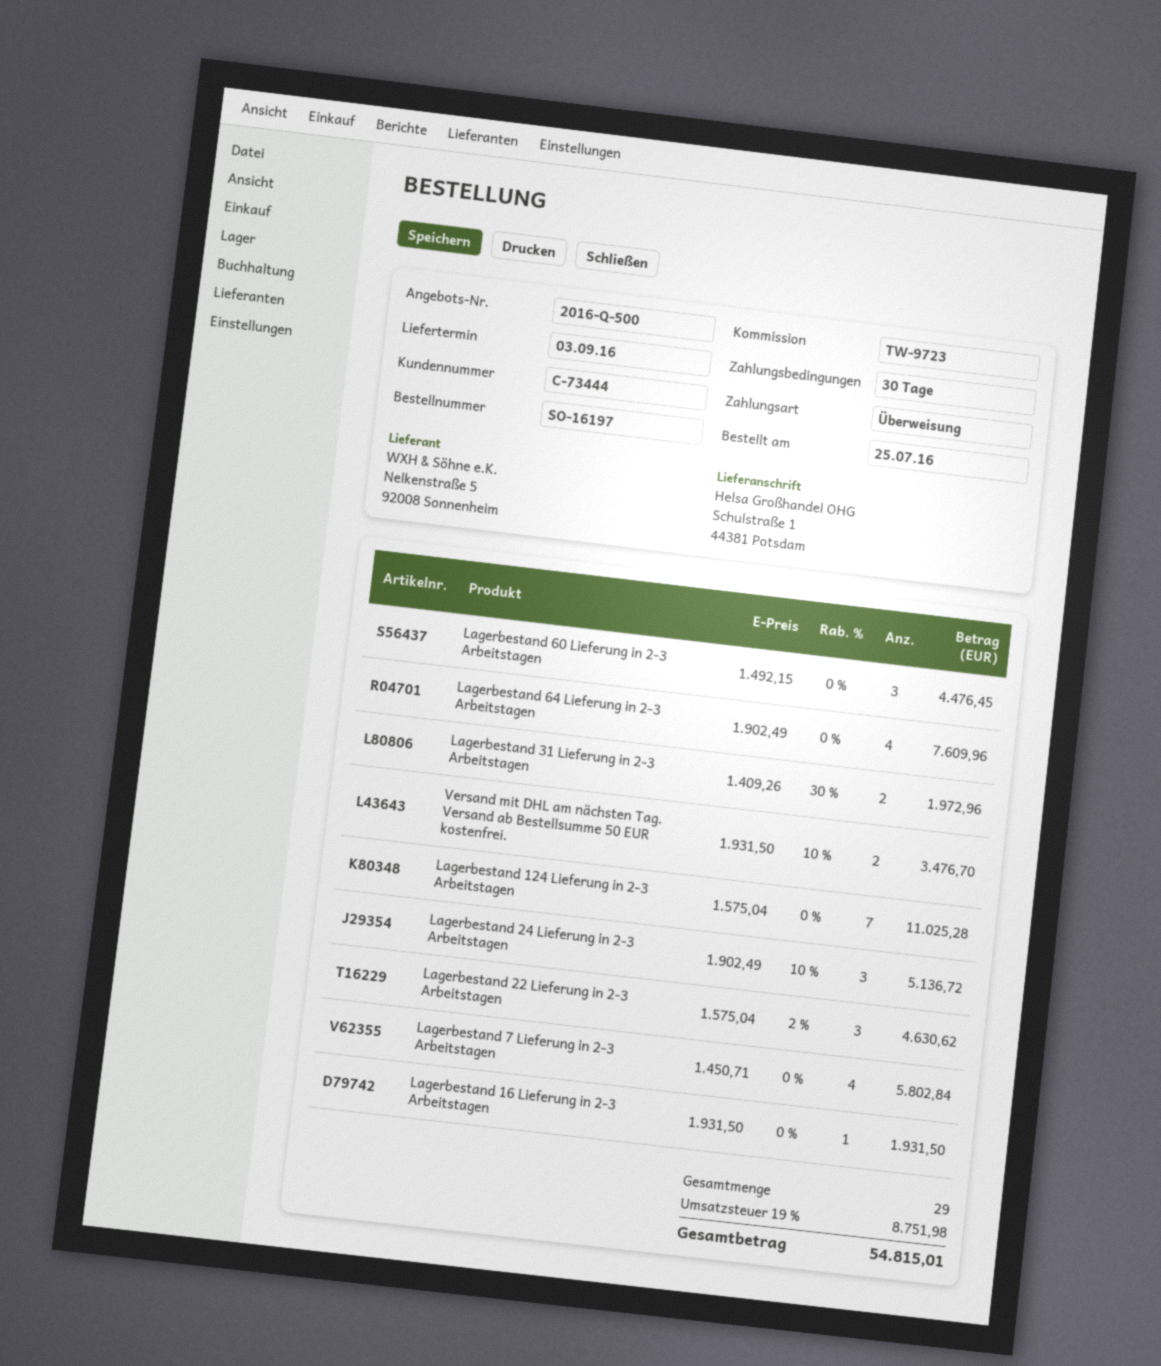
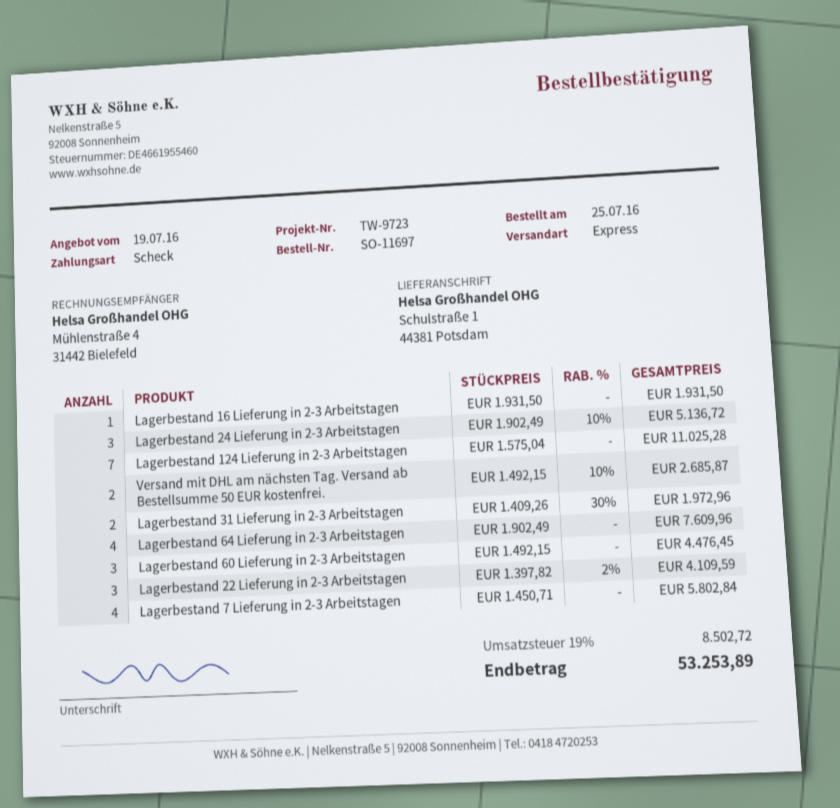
order number: SO-16197 -> SO-11697
payment method: bank transfer -> cheque
Versand mit DHL am nächsten Tag. Versand ab Bestellsumme 50 EUR kostenfrei.: 2 x 1931.50 - 10% = 3476.70 -> 2 x 1492.15 - 10% = 2685.87
Lagerbestand 22 Lieferung in 2-3 Arbeitstagen: 3 x 1575.04 - 2% = 4630.62 -> 3 x 1397.82 - 2% = 4109.59
tax: 19% = 8751.98 -> 19% = 8502.72
total: 54815.01 -> 53253.89

